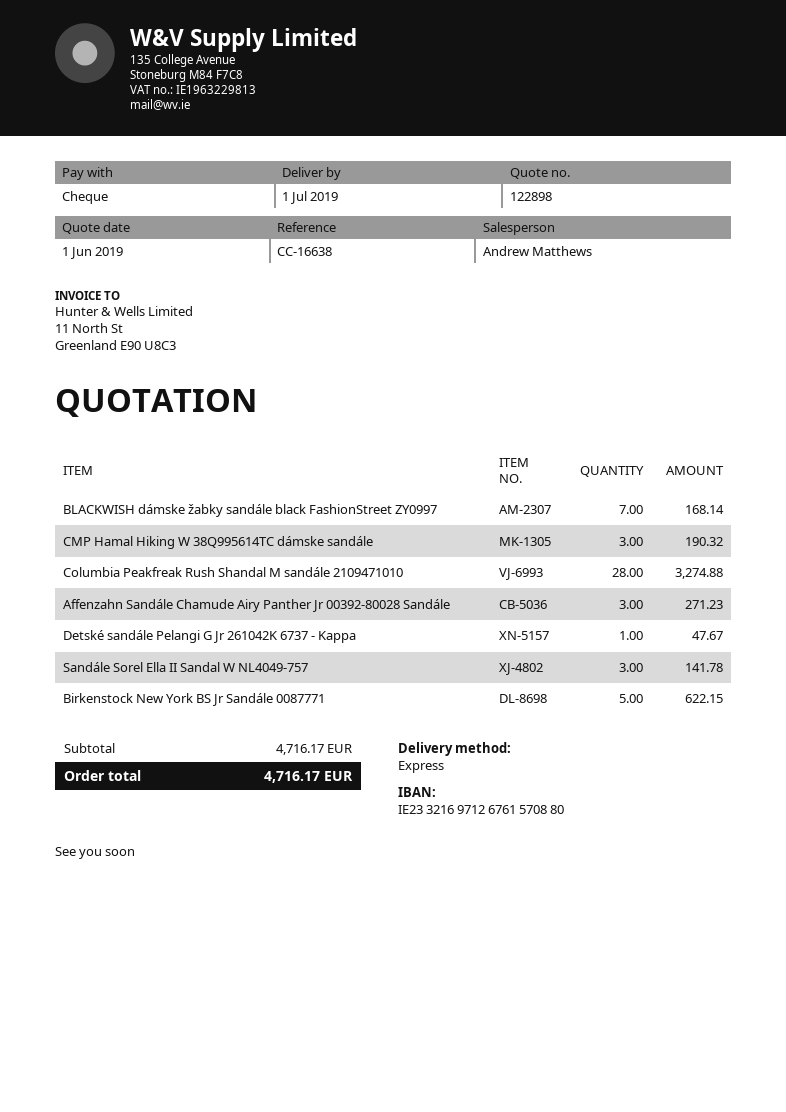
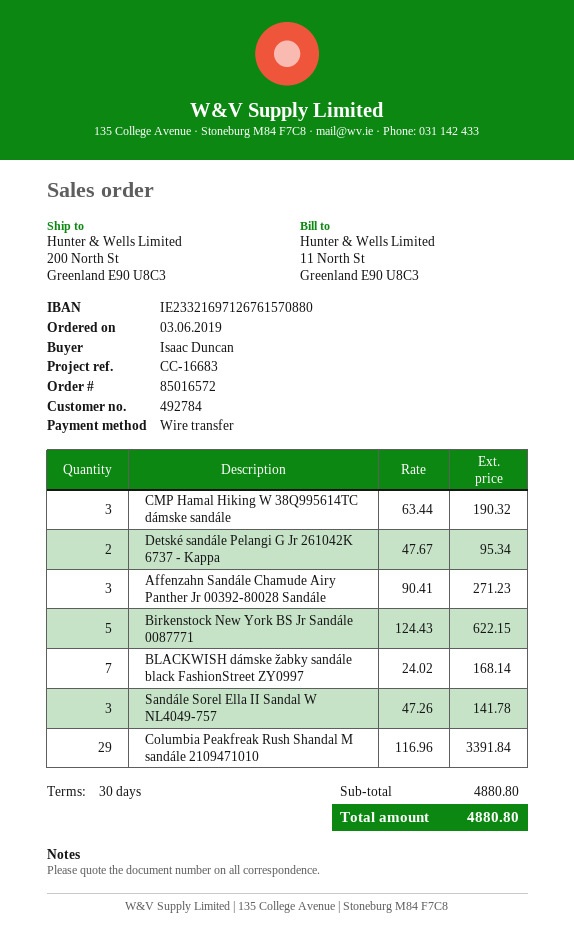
reference: CC-16638 -> CC-16683
payment method: cheque -> bank transfer
Columbia Peakfreak Rush Shandal M sandále 2109471010: 28 for 3274.88 -> 29 for 3391.84
Detské sandále Pelangi G Jr 261042K 6737 - Kappa: 1 for 47.67 -> 2 for 95.34
subtotal: 4716.17 -> 4880.80
total: 4716.17 -> 4880.80

